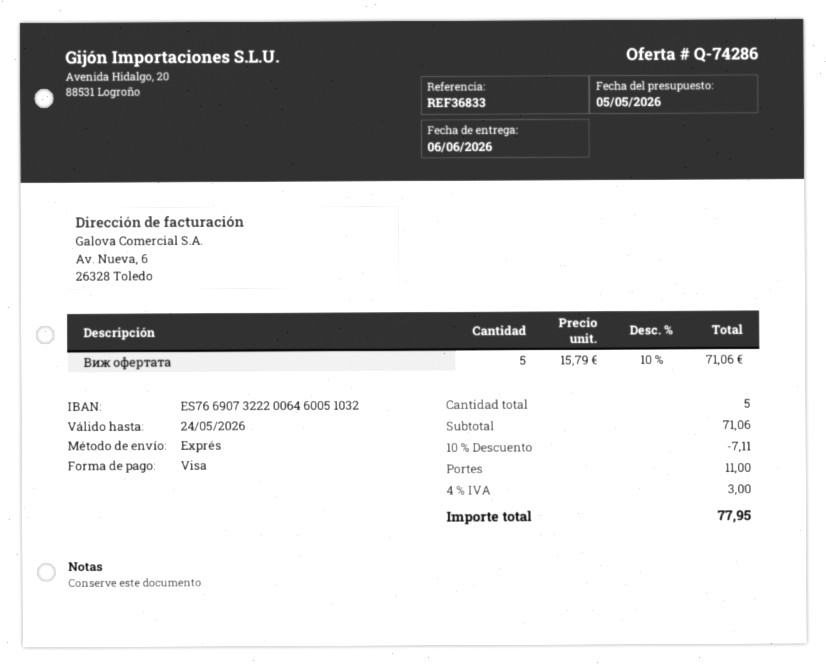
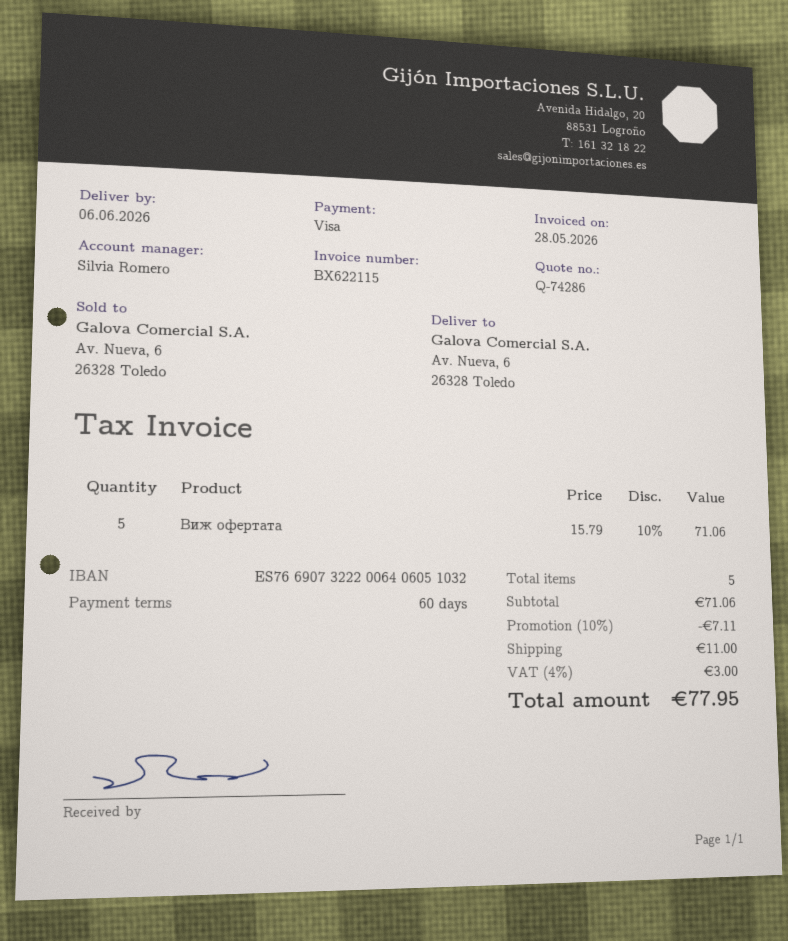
bank account: ES7669073222006460051032 -> ES7669073222006406051032

